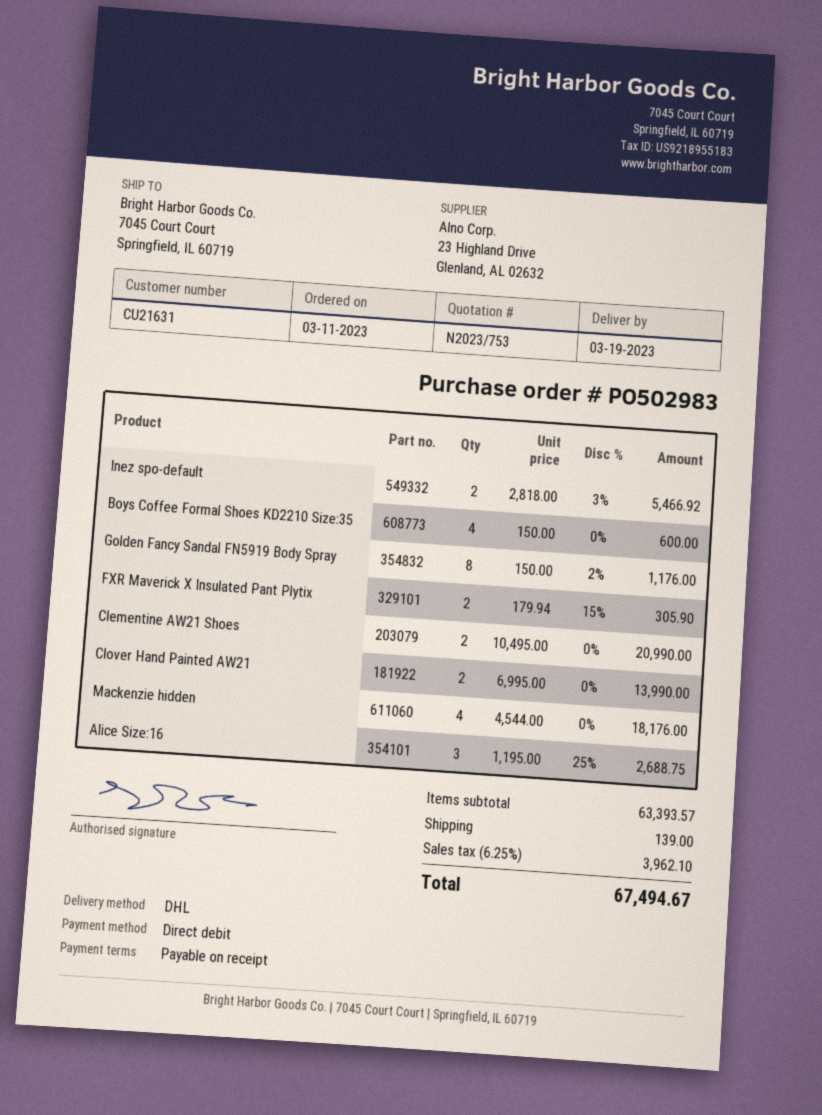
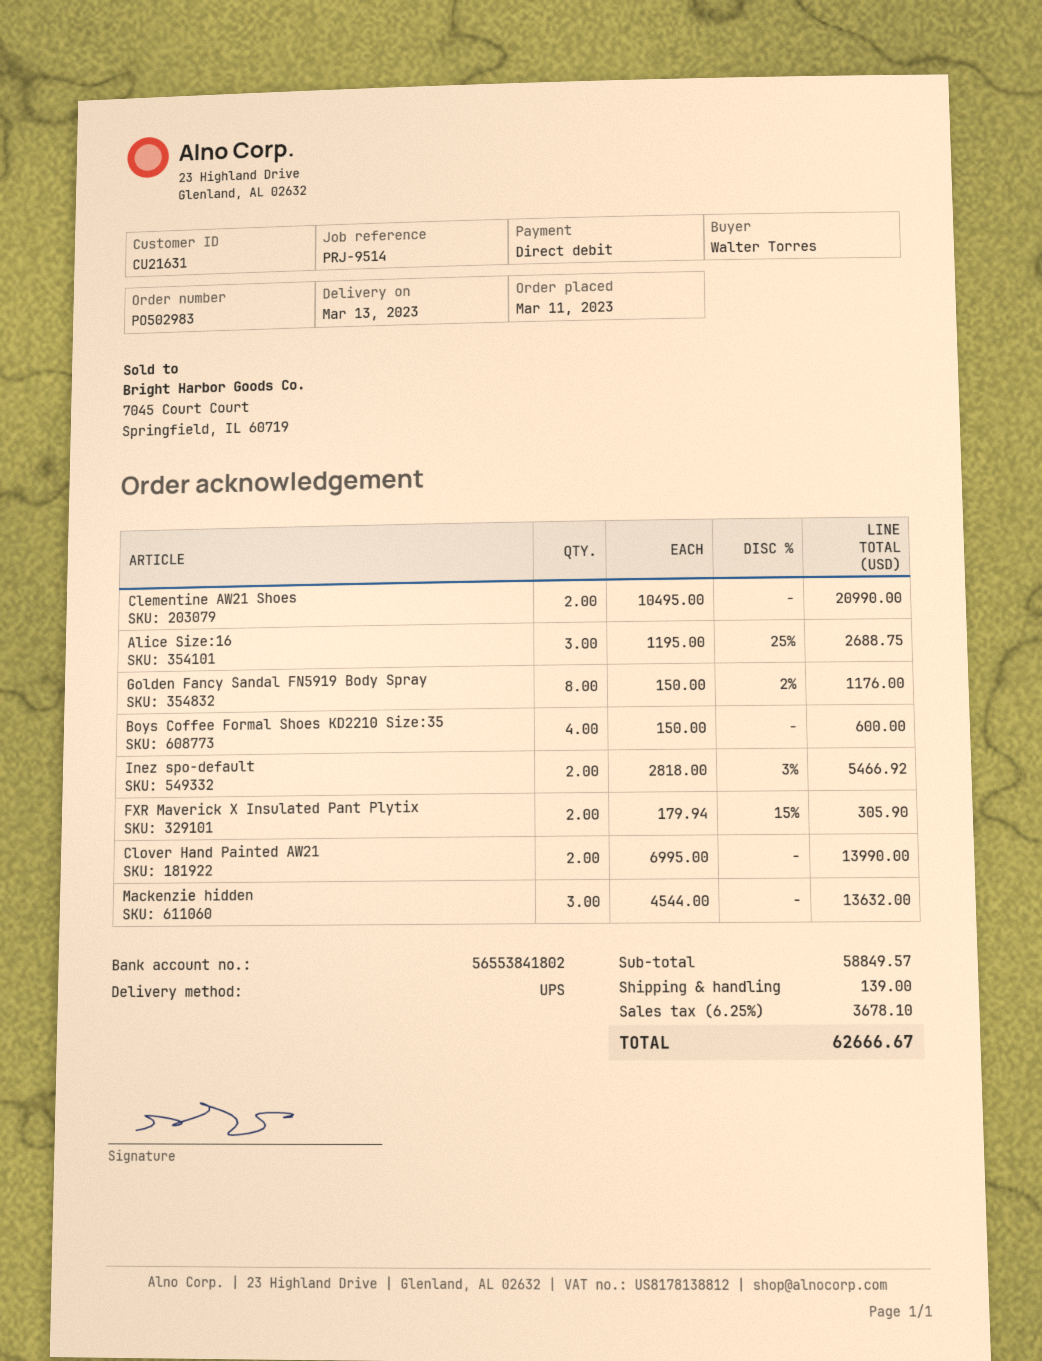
delivery date: 2023-03-19 -> 2023-03-13
shipping method: DHL -> UPS
Mackenzie hidden: 4 x 4544.00 = 18176.00 -> 3 x 4544.00 = 13632.00
subtotal: 63393.57 -> 58849.57
tax: 6.25% = 3962.10 -> 6.25% = 3678.10
total: 67494.67 -> 62666.67

